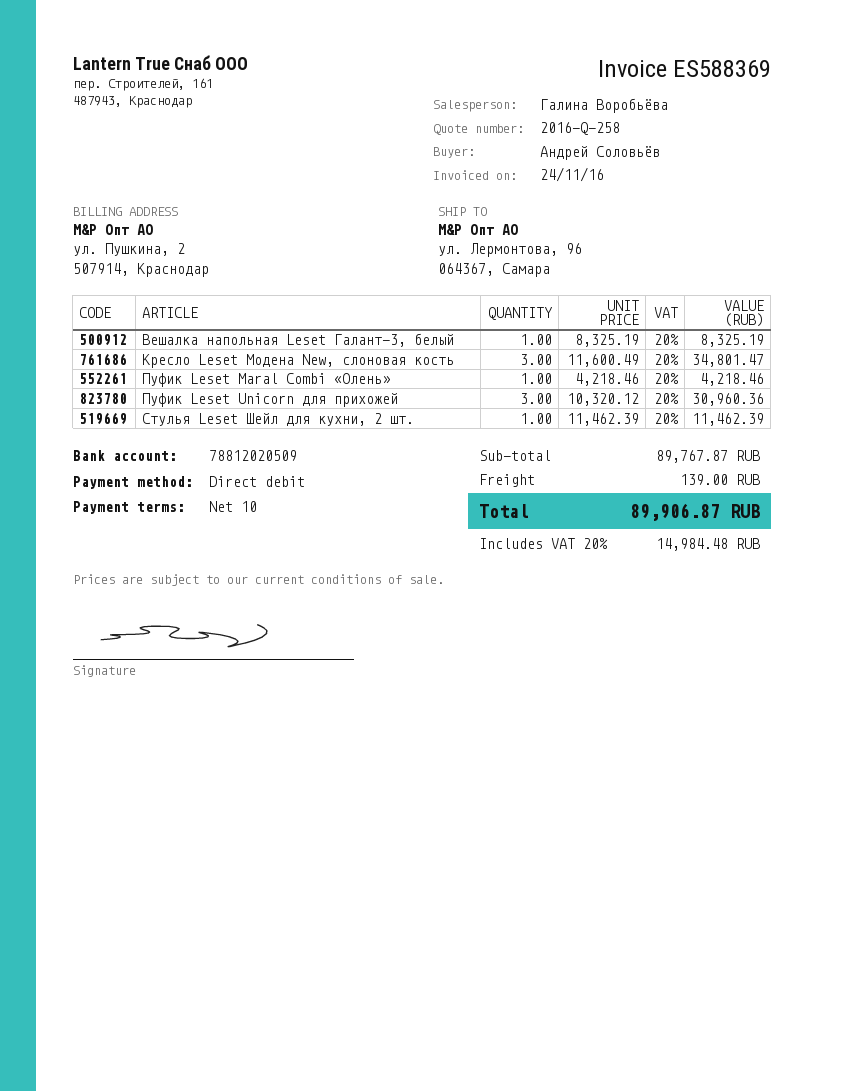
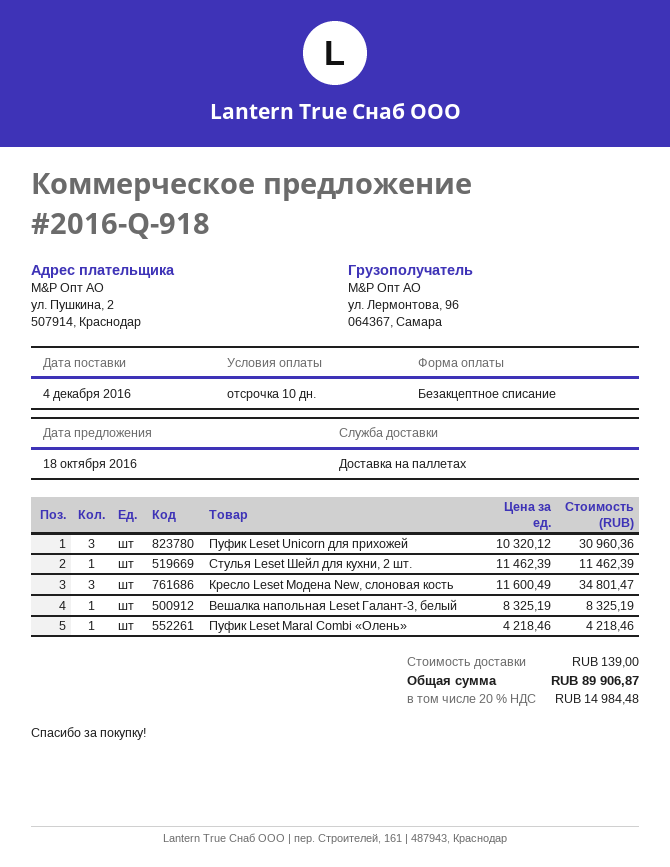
quote number: 2016-Q-258 -> 2016-Q-918

